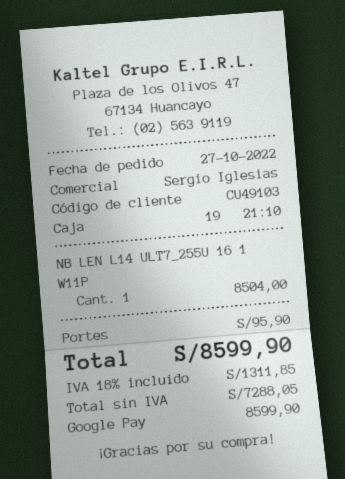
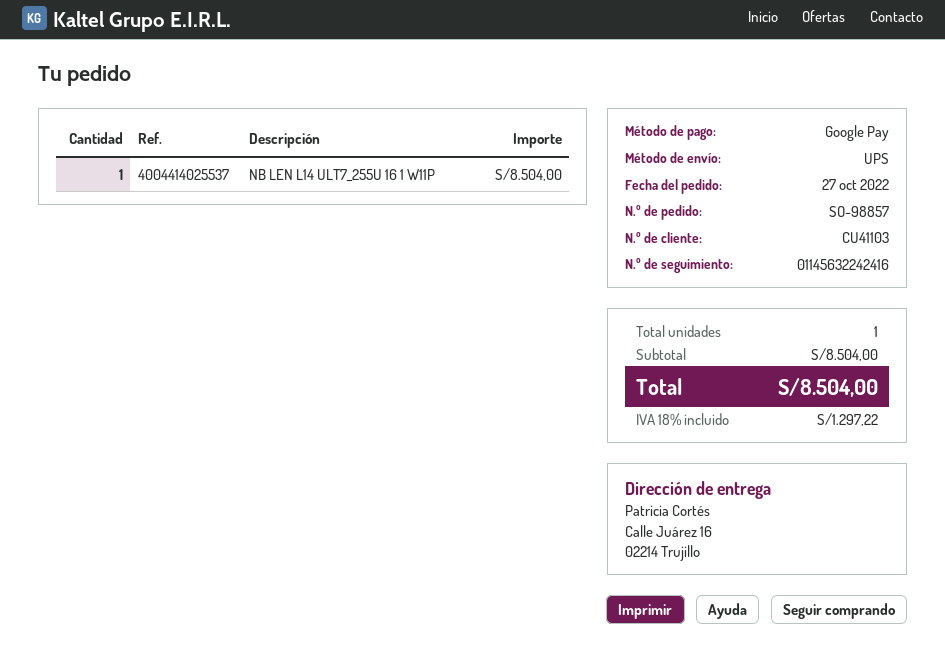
customer number: CU49103 -> CU41103
shipping: 95.90 -> none
tax: 18% = 1311.85 -> 18% = 1297.22
total: 8599.90 -> 8504.00

